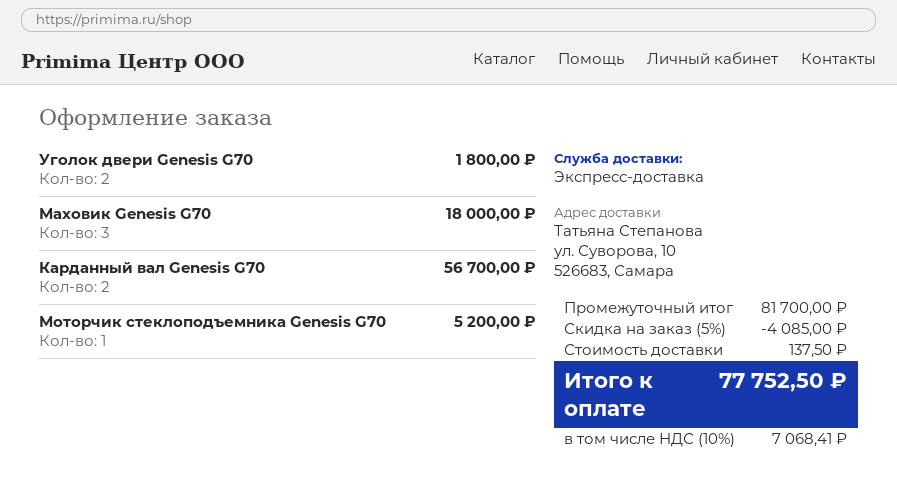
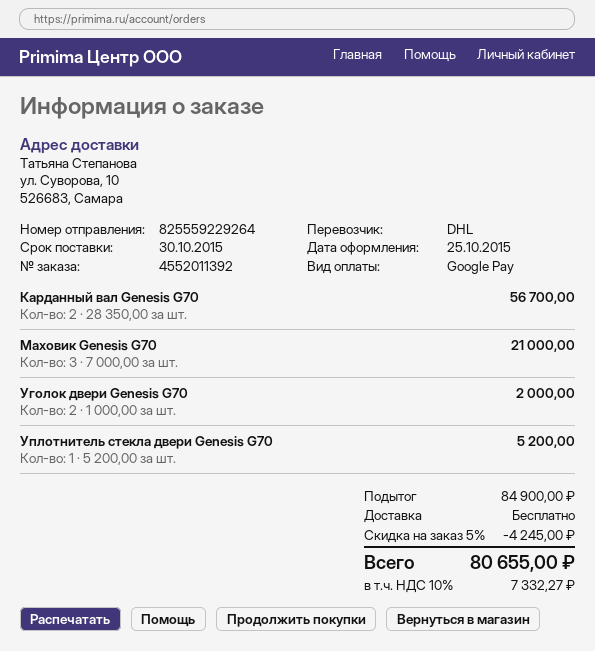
shipping method: express -> DHL
Уголок двери Genesis G70: 2 for 1800.00 -> 2 for 2000.00
Маховик Genesis G70: 3 for 18000.00 -> 3 for 21000.00
Моторчик стеклоподъемника Genesis G70: 1 for 5200.00 -> none
Уплотнитель стекла двери Genesis G70: none -> 1 for 5200.00
subtotal: 81700.00 -> 84900.00
discount: 5% = 4085.00 -> 5% = 4245.00
shipping: 137.50 -> 0.00
tax: 10% = 7068.41 -> 10% = 7332.27
total: 77752.50 -> 80655.00

